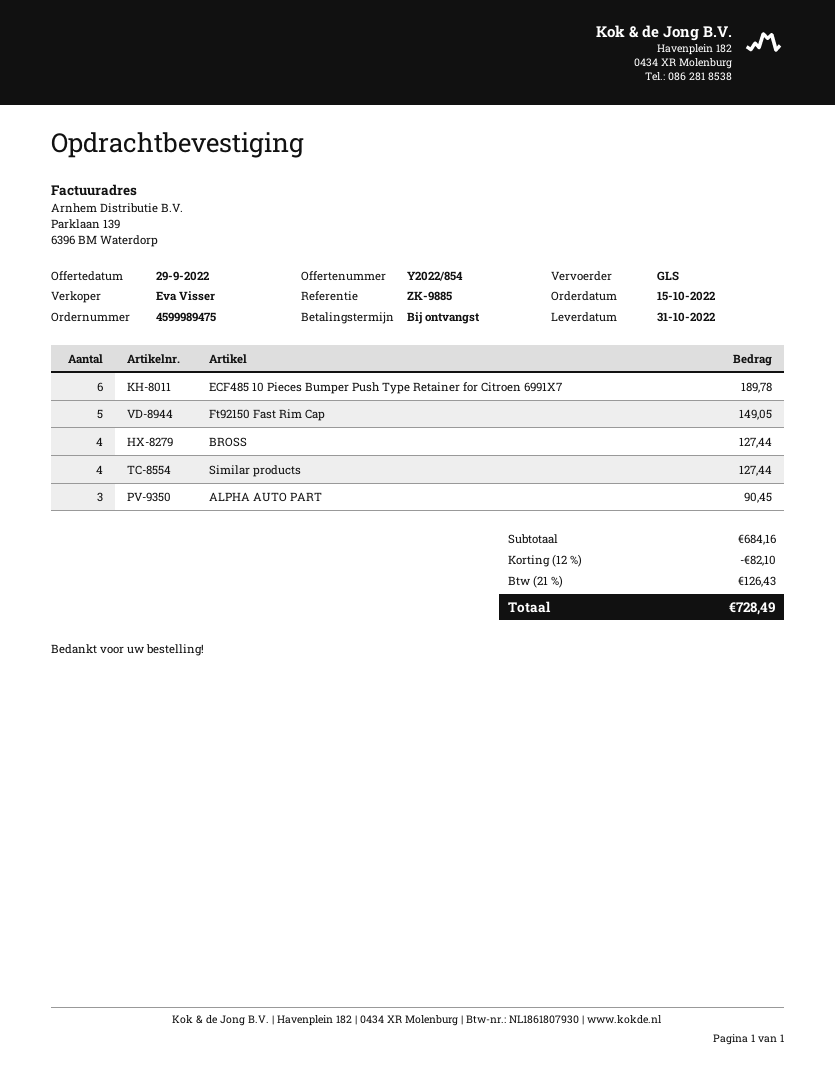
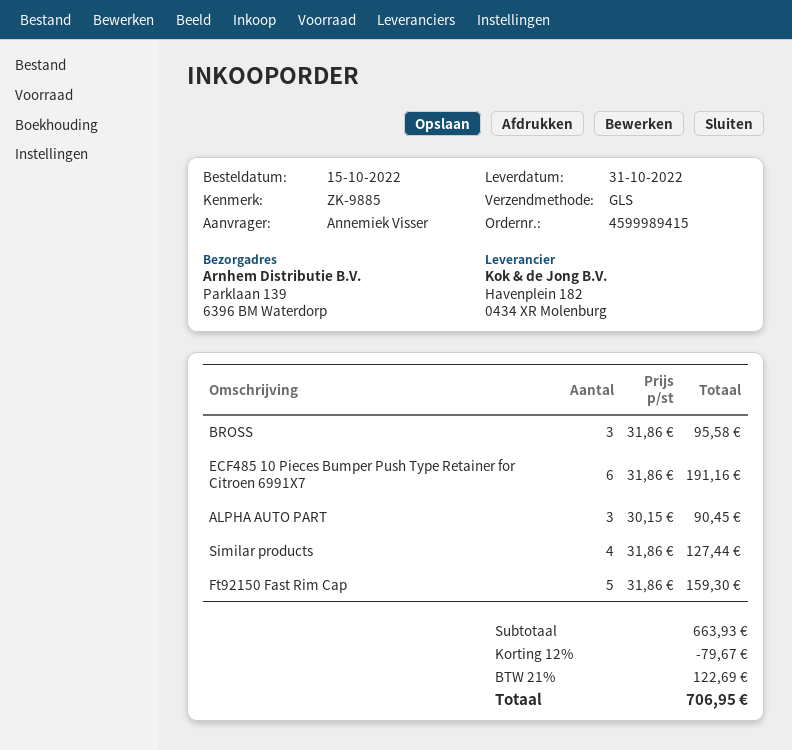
order number: 4599989475 -> 4599989415
ECF485 10 Pieces Bumper Push Type Retainer for Citroen 6991X7: 6 for 189.78 -> 6 for 191.16
Ft92150 Fast Rim Cap: 5 for 149.05 -> 5 for 159.30
BROSS: 4 for 127.44 -> 3 for 95.58
subtotal: 684.16 -> 663.93
discount: 12% = 82.10 -> 12% = 79.67
tax: 21% = 126.43 -> 21% = 122.69
total: 728.49 -> 706.95

